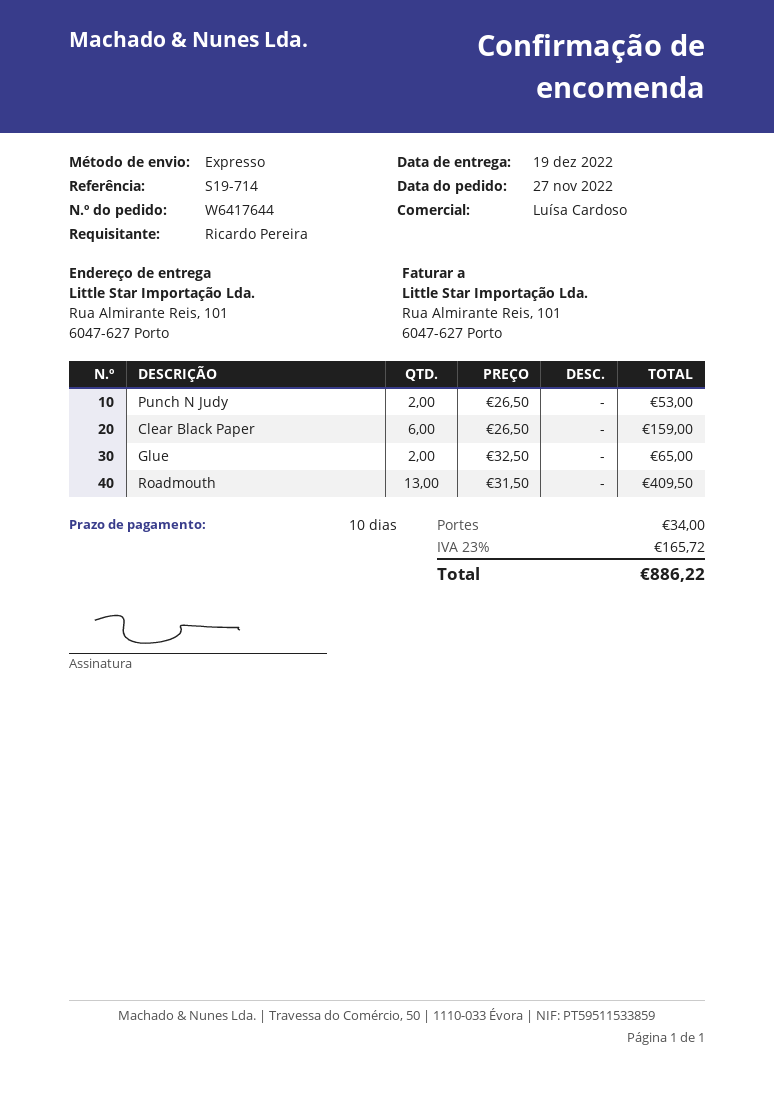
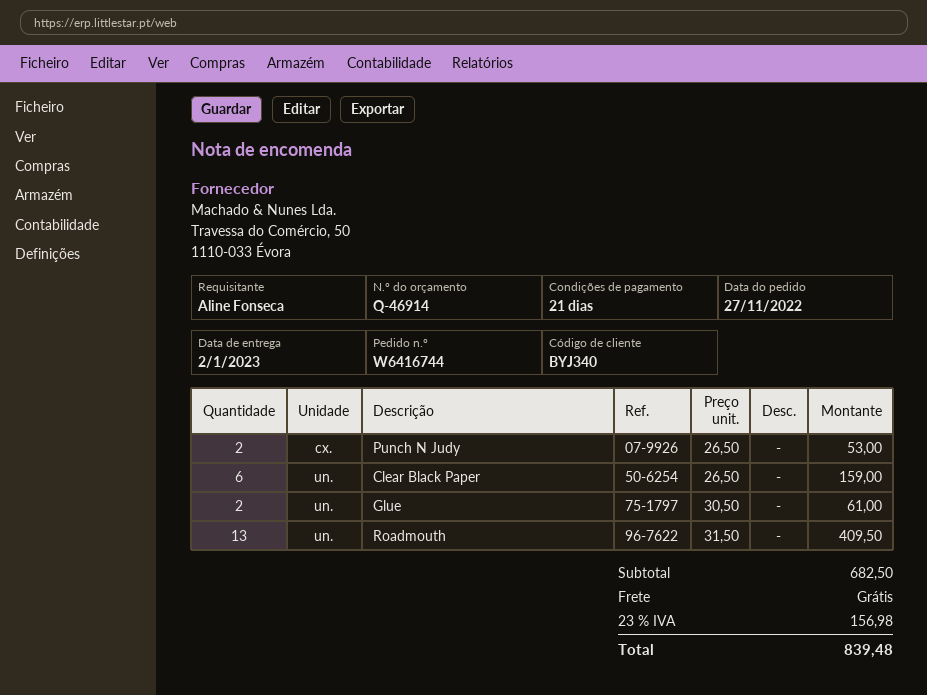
order number: W6417644 -> W6416744
delivery date: 2022-12-19 -> 2023-01-02
payment terms: 10 days -> 21 days
ordered by: Ricardo Pereira -> Aline Fonseca
Glue: 2 x 32.50 = 65.00 -> 2 x 30.50 = 61.00
shipping: 34.00 -> 0.00
tax: 23% = 165.72 -> 23% = 156.98
total: 886.22 -> 839.48

